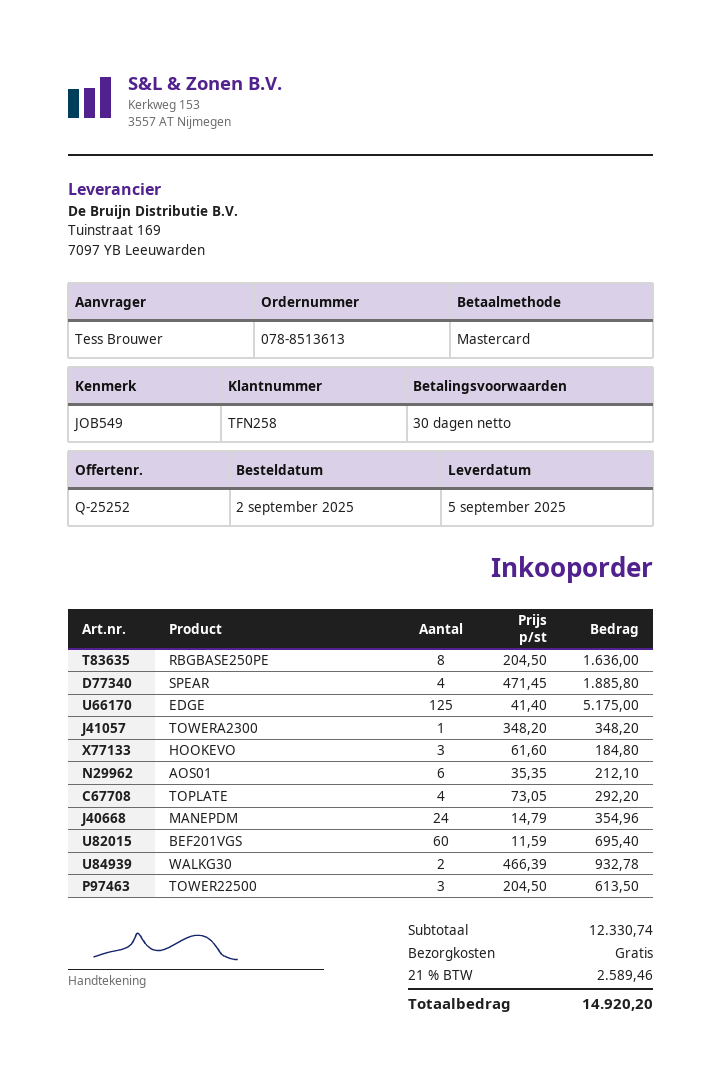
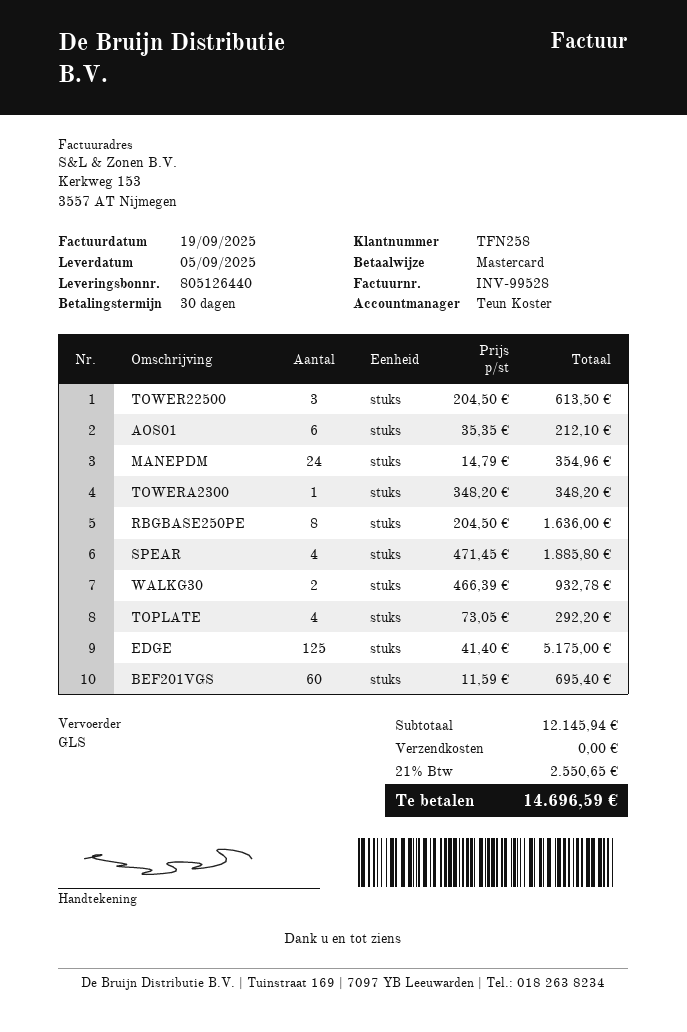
HOOKEVO: 3 x 61.60 = 184.80 -> none
subtotal: 12330.74 -> 12145.94
tax: 21% = 2589.46 -> 21% = 2550.65
total: 14920.20 -> 14696.59

